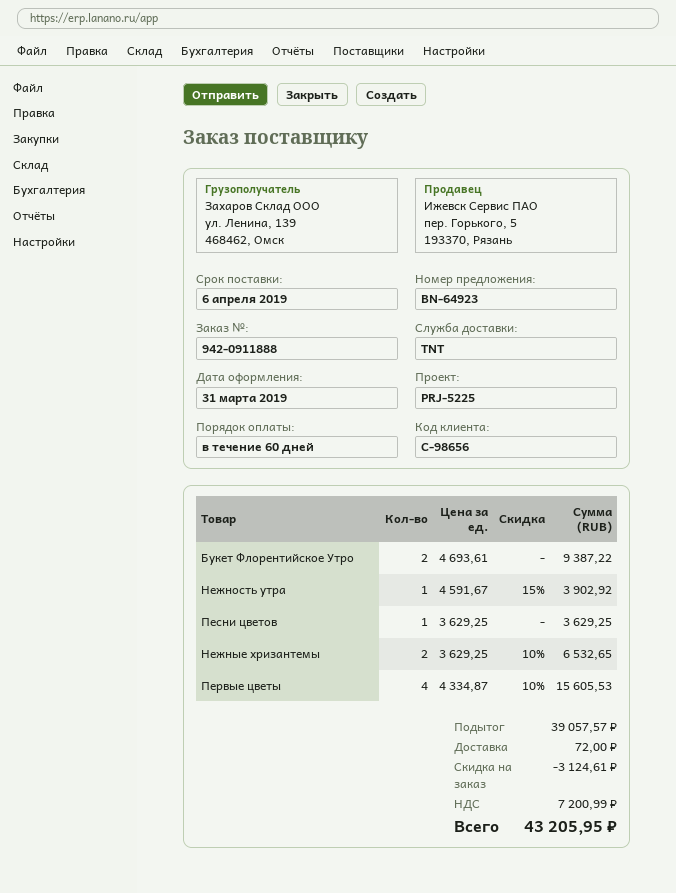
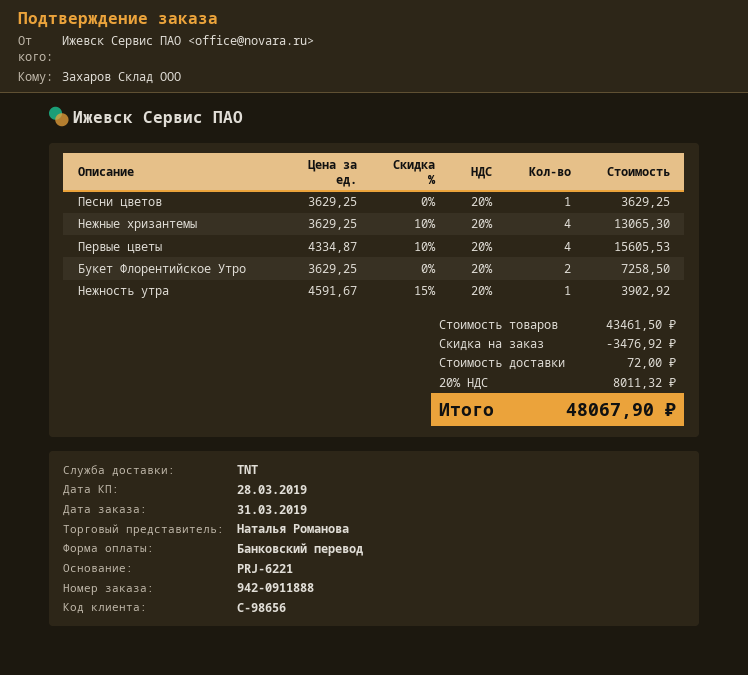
reference: PRJ-5225 -> PRJ-6221
Букет Флорентийское Утро: 2 x 4693.61 = 9387.22 -> 2 x 3629.25 = 7258.50
Нежные хризантемы: 2 x 3629.25 - 10% = 6532.65 -> 4 x 3629.25 - 10% = 13065.30
subtotal: 39057.57 -> 43461.50
discount: 3124.61 -> 3476.92
tax: 7200.99 -> 8011.32
total: 43205.95 -> 48067.90

